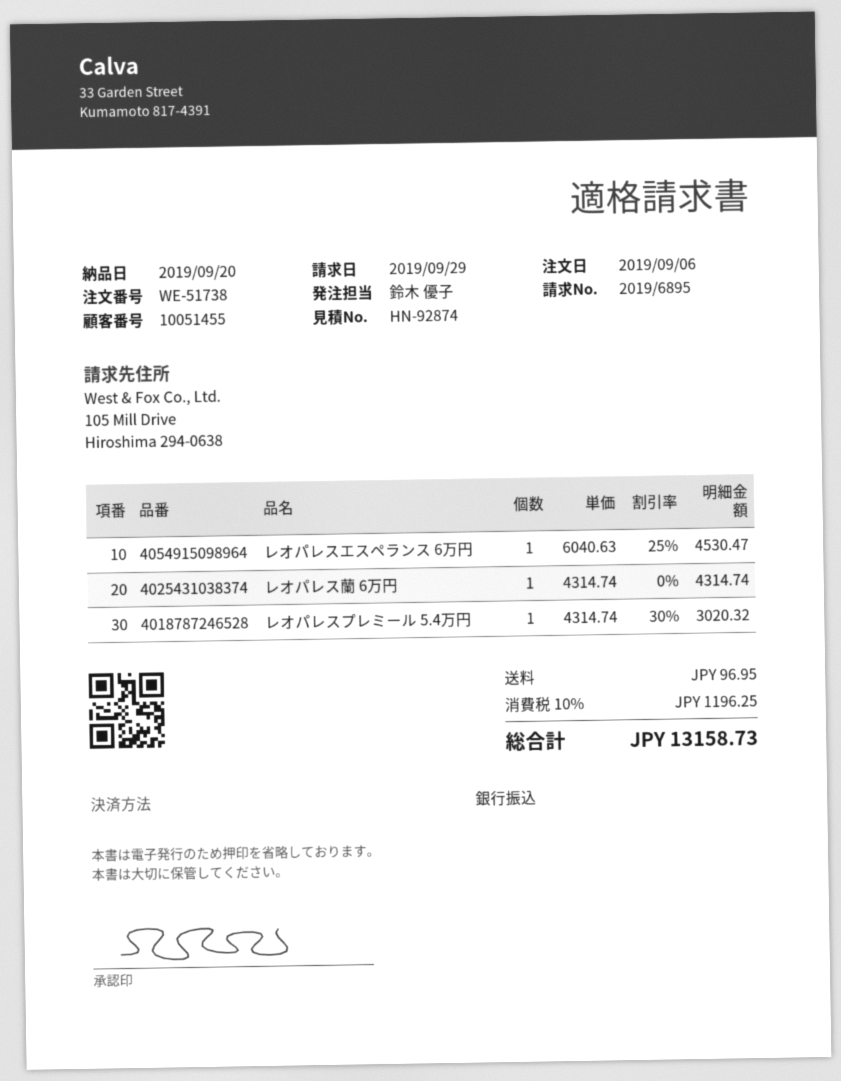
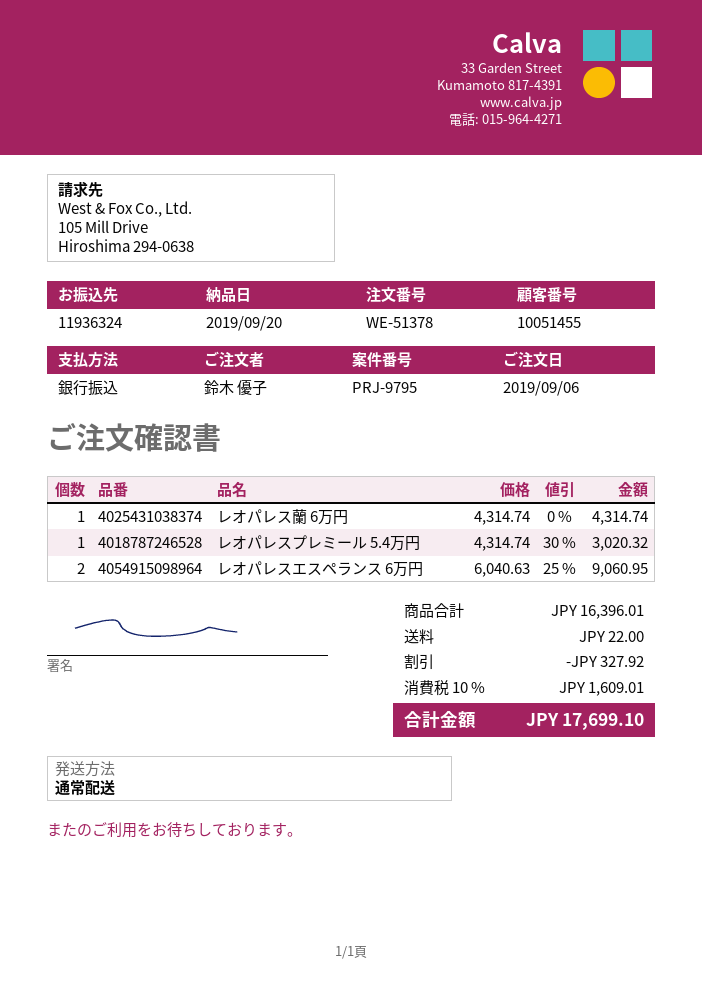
order number: WE-51738 -> WE-51378
レオパレスエスペランス 6万円: 1 x 6040.63 - 25% = 4530.47 -> 2 x 6040.63 - 25% = 9060.95
discount: none -> 327.92
shipping: 96.95 -> 22.00
tax: 10% = 1196.25 -> 10% = 1609.01
total: 13158.73 -> 17699.10

